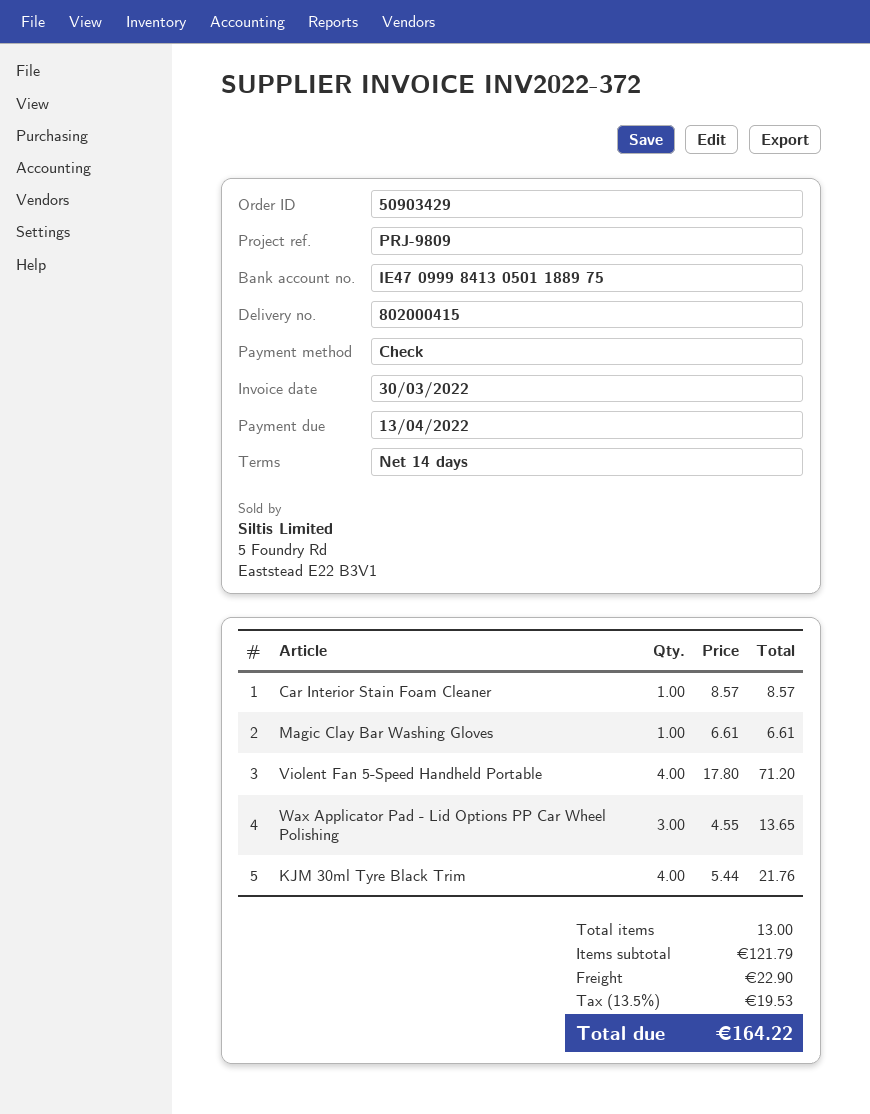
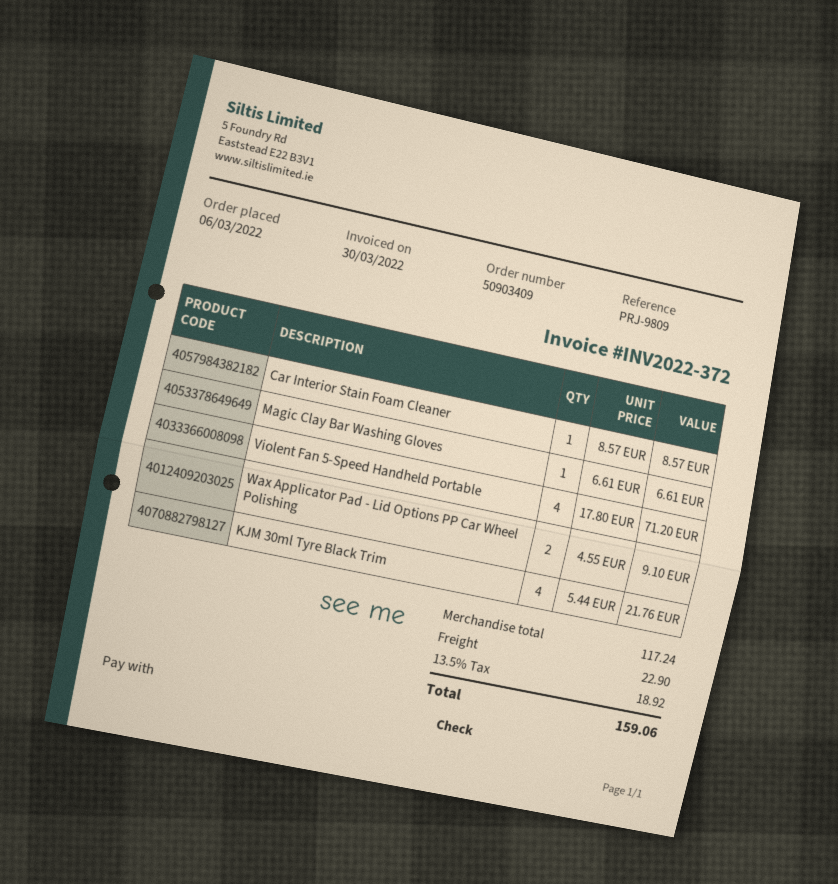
order number: 50903429 -> 50903409
Wax Applicator Pad - Lid Options PP Car Wheel Polishing: 3 x 4.55 = 13.65 -> 2 x 4.55 = 9.10
subtotal: 121.79 -> 117.24
tax: 13.5% = 19.53 -> 13.5% = 18.92
total: 164.22 -> 159.06

